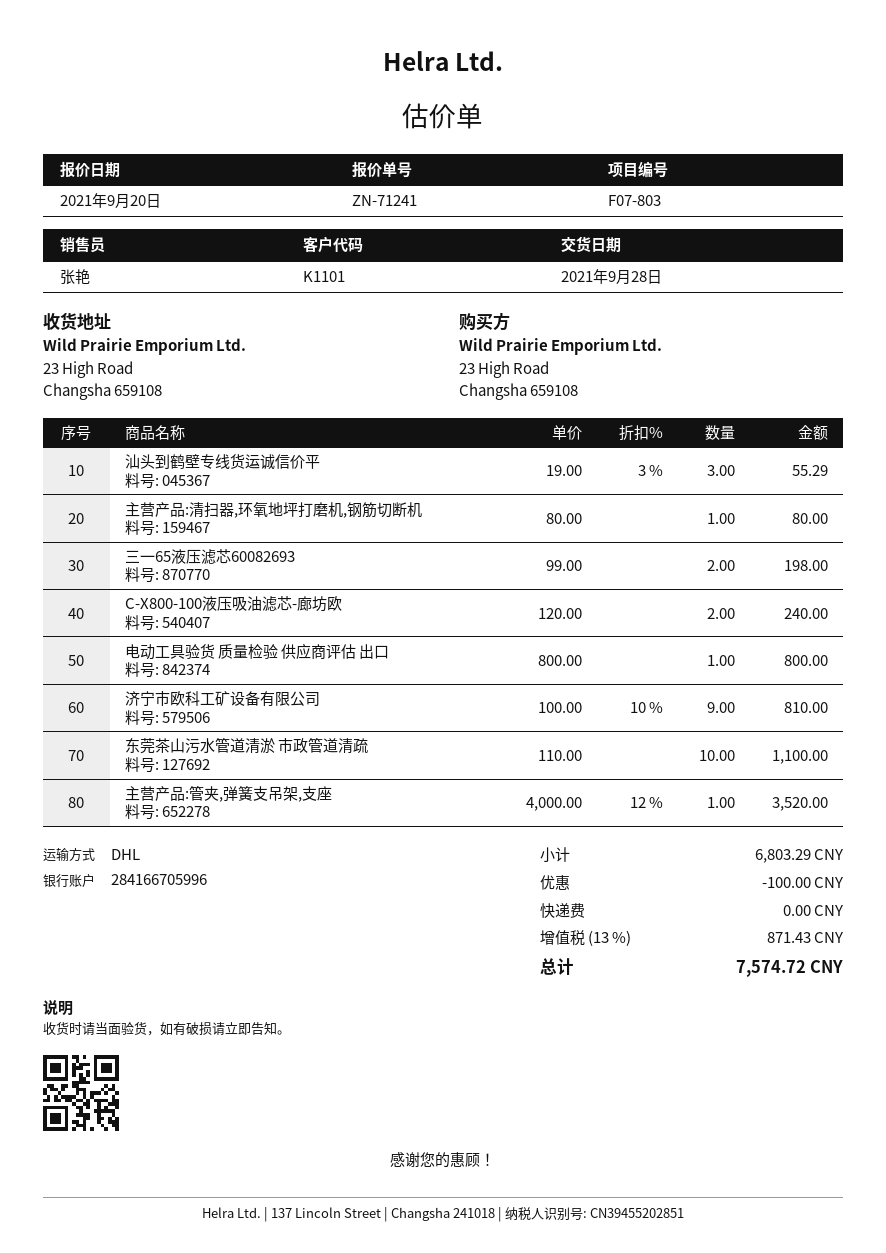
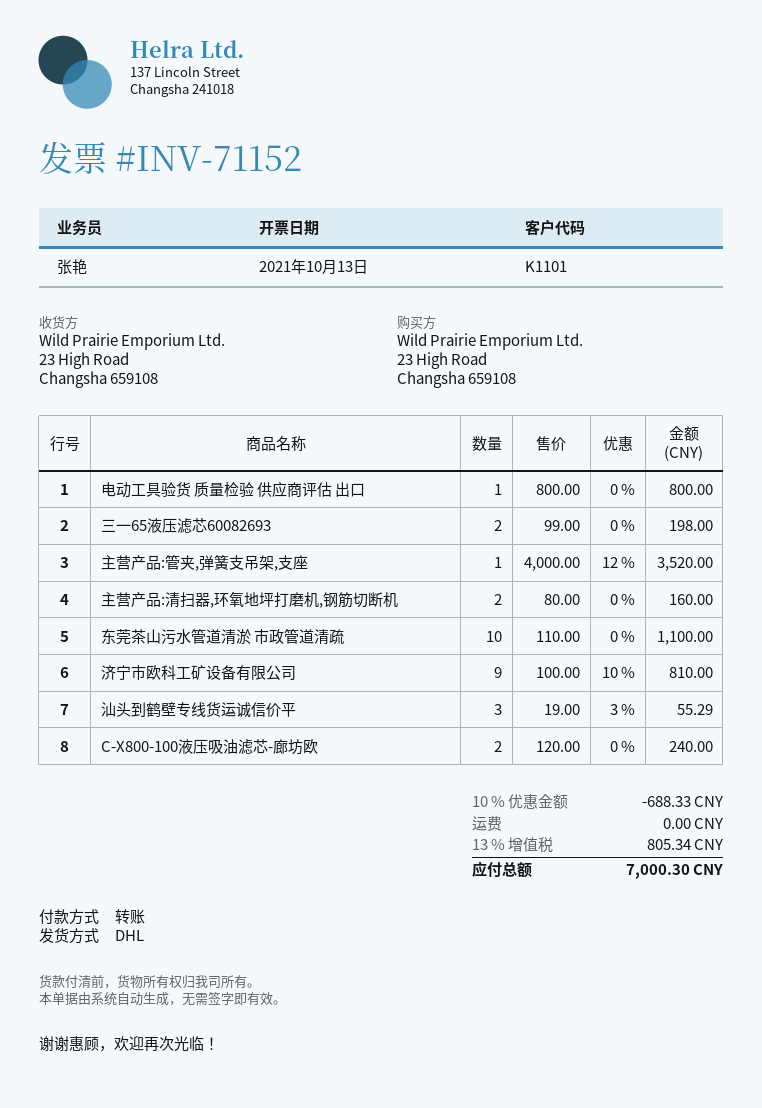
主营产品:清扫器,环氧地坪打磨机,钢筋切断机: 1 x 80.00 = 80.00 -> 2 x 80.00 = 160.00
discount: 100.00 -> 688.33
tax: 13% = 871.43 -> 13% = 805.34
total: 7574.72 -> 7000.30

